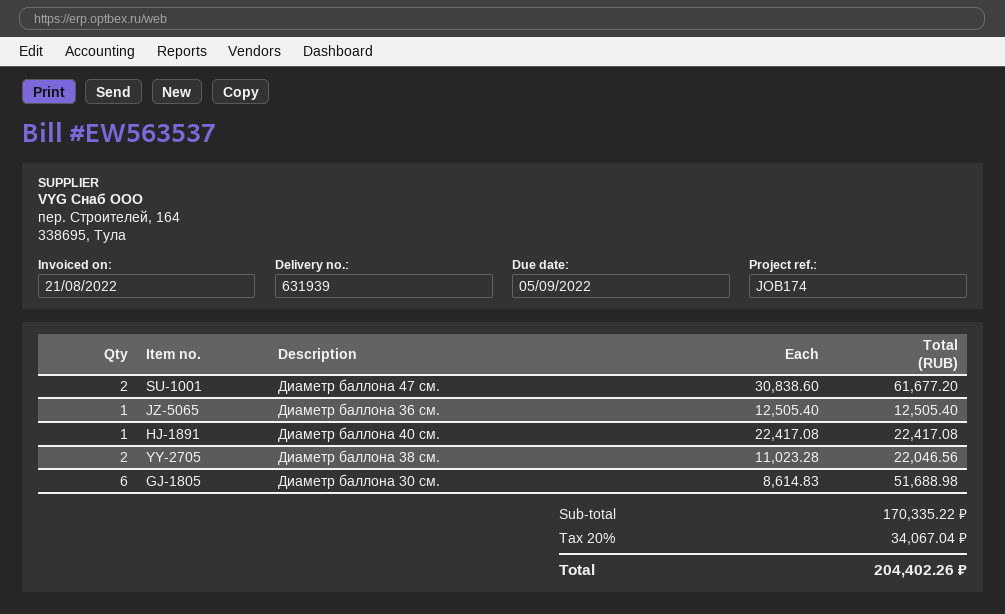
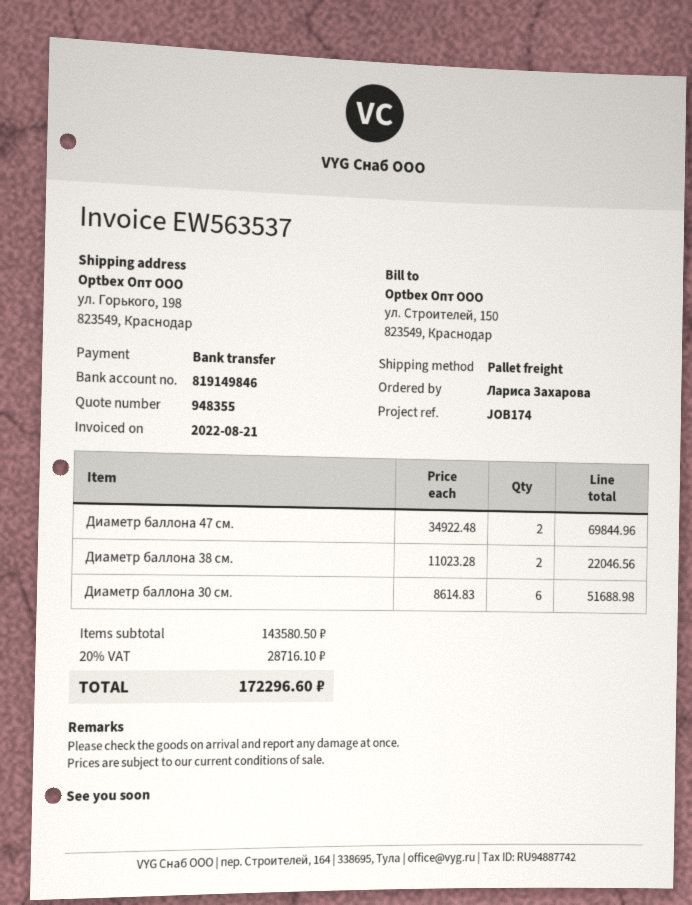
Диаметр баллона 47 см.: 2 x 30838.60 = 61677.20 -> 2 x 34922.48 = 69844.96
Диаметр баллона 36 см.: 1 x 12505.40 = 12505.40 -> none
Диаметр баллона 40 см.: 1 x 22417.08 = 22417.08 -> none
subtotal: 170335.22 -> 143580.50
tax: 20% = 34067.04 -> 20% = 28716.10
total: 204402.26 -> 172296.60

